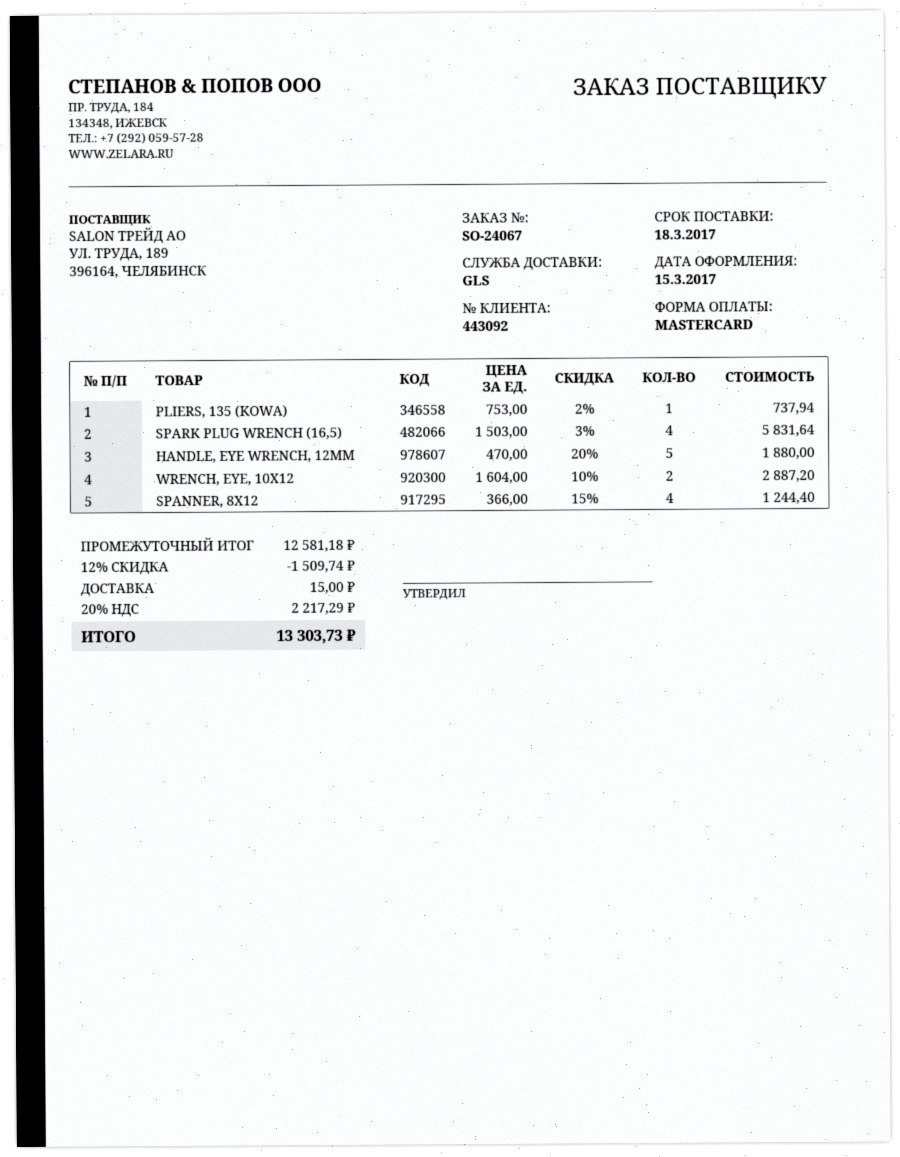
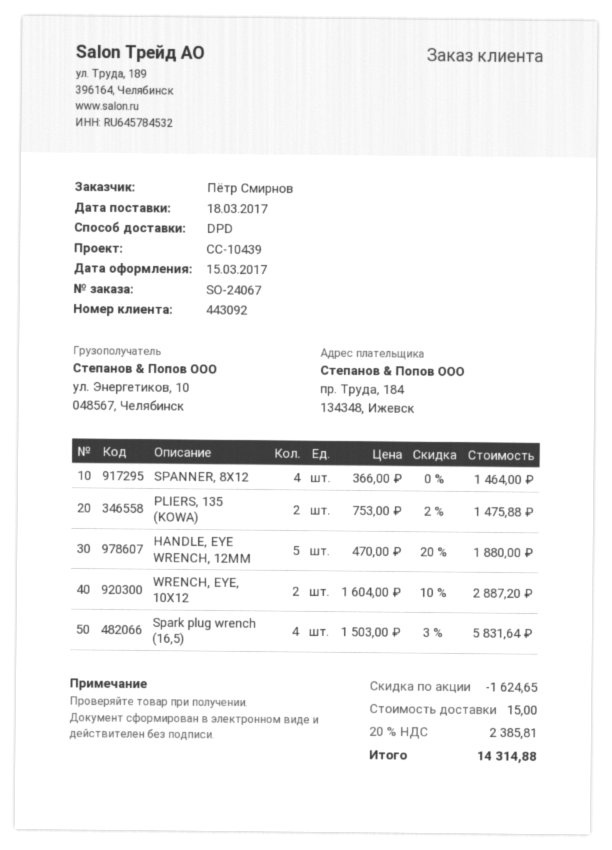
shipping method: GLS -> DPD
PLIERS, 135 (KOWA): 1 x 753.00 - 2% = 737.94 -> 2 x 753.00 - 2% = 1475.88
SPANNER, 8X12: 4 x 366.00 - 15% = 1244.40 -> 4 x 366.00 = 1464.00
discount: 1509.74 -> 1624.65
tax: 20% = 2217.29 -> 20% = 2385.81
total: 13303.73 -> 14314.88

